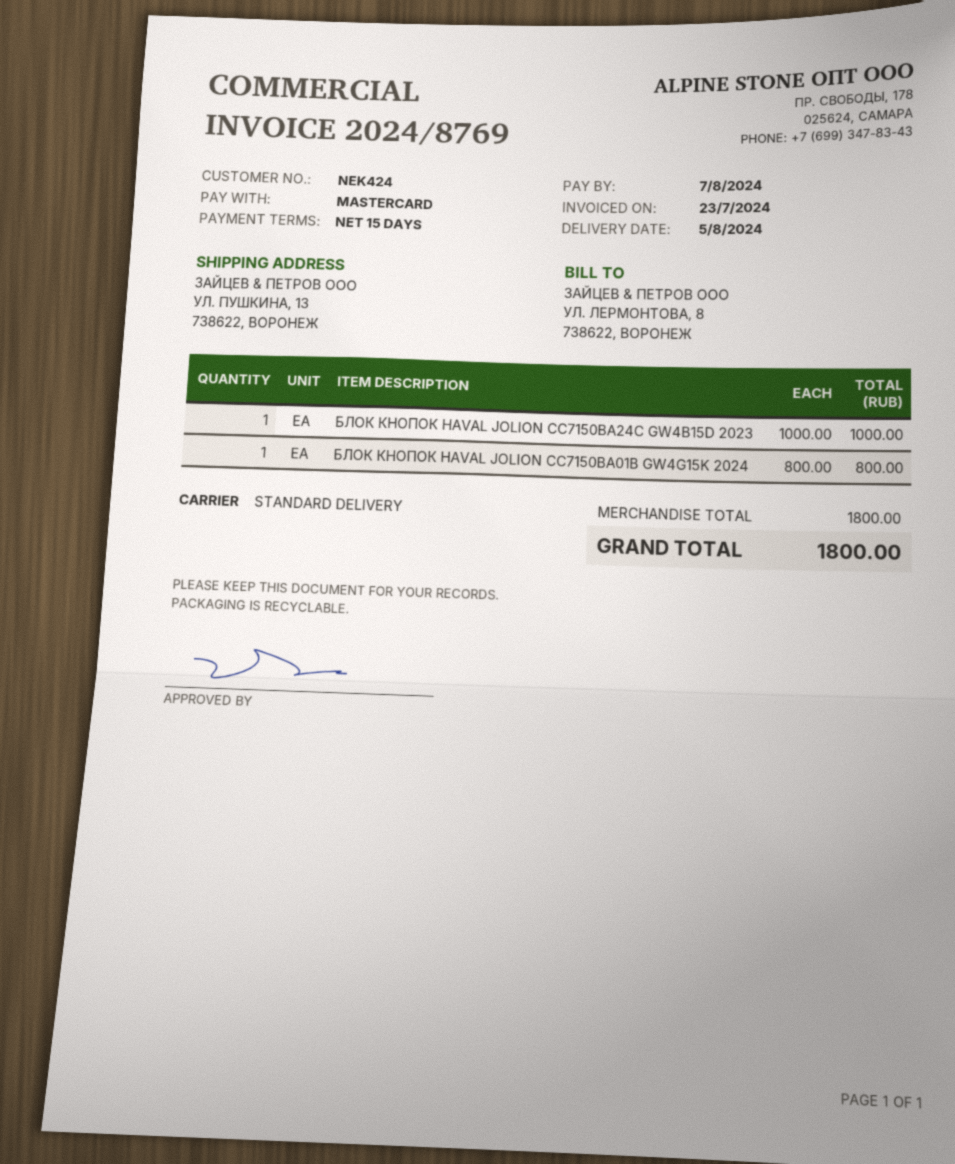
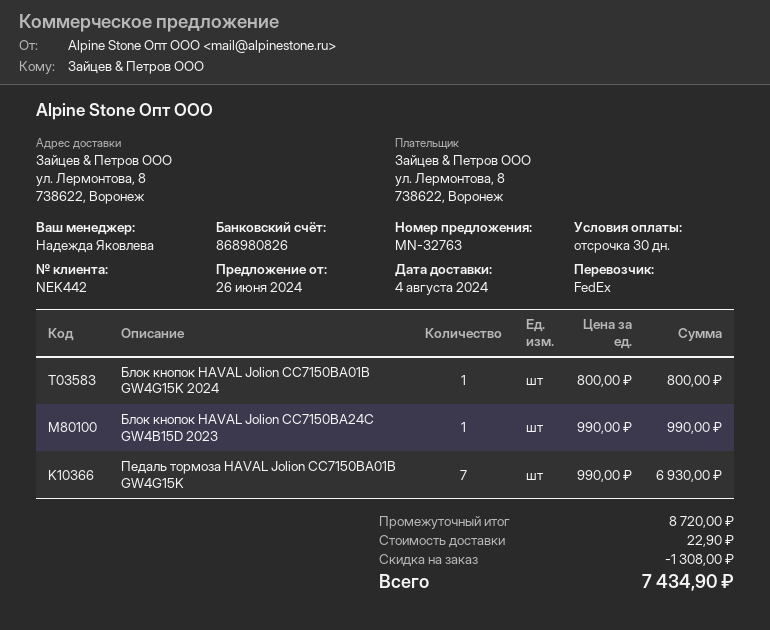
delivery date: 2024-08-05 -> 2024-08-04
payment terms: 15 days -> 30 days
customer number: NEK424 -> NEK442
shipping method: standard -> FedEx
ship to: УЛ. ПУШКИНА, 13, 738622, ВОРОНЕЖ -> ул. Лермонтова, 8, 738622, Воронеж
БЛОК КНОПОК HAVAL JOLION CC7150BA24C GW4B15D 2023: 1 x 1000.00 = 1000.00 -> 1 x 990.00 = 990.00
Педаль тормоза HAVAL Jolion CC7150BA01B GW4G15K: none -> 7 x 990.00 = 6930.00
subtotal: 1800.00 -> 8720.00
discount: none -> 1308.00
shipping: none -> 22.90
total: 1800.00 -> 7434.90

